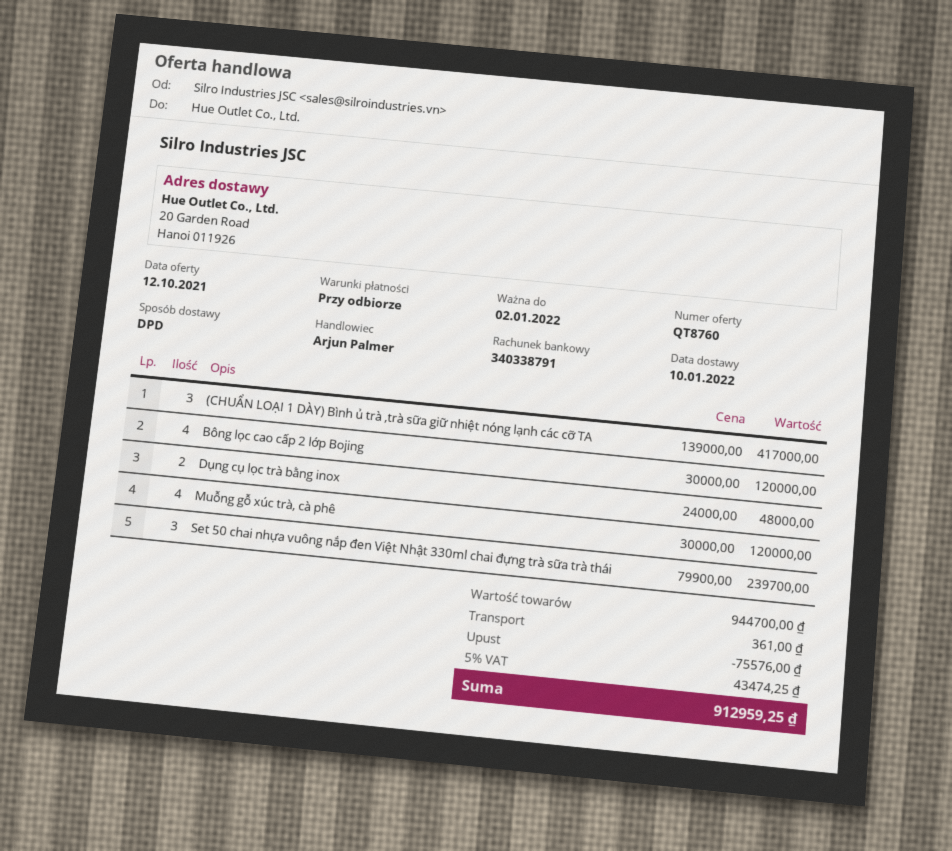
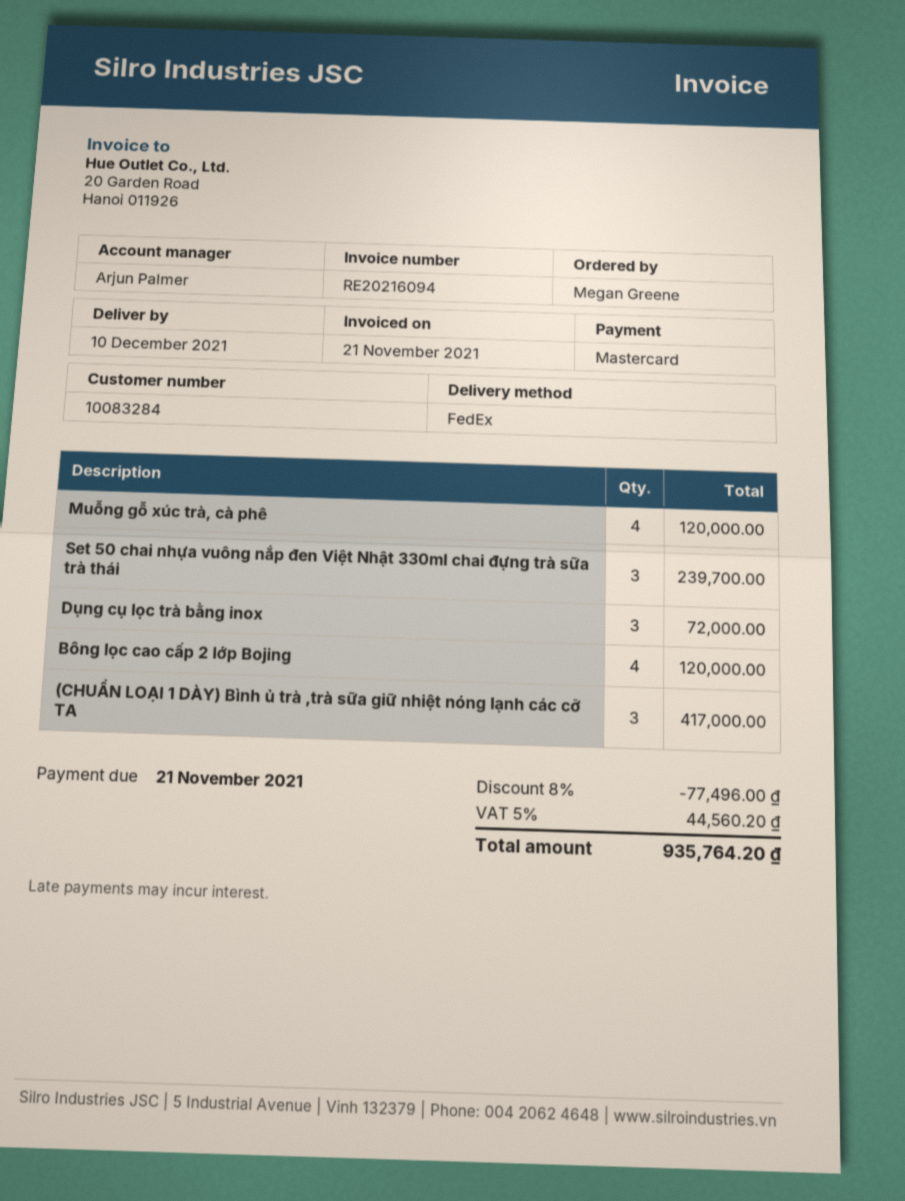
delivery date: 2022-01-10 -> 2021-12-10
shipping method: DPD -> FedEx
Dụng cụ lọc trà bằng inox: 2 for 48000.00 -> 3 for 72000.00
discount: 75576.00 -> 77496.00
shipping: 361.00 -> none
tax: 5% = 43474.25 -> 5% = 44560.20
total: 912959.25 -> 935764.20

